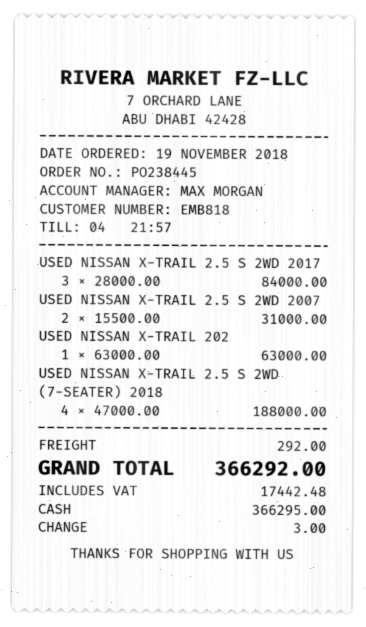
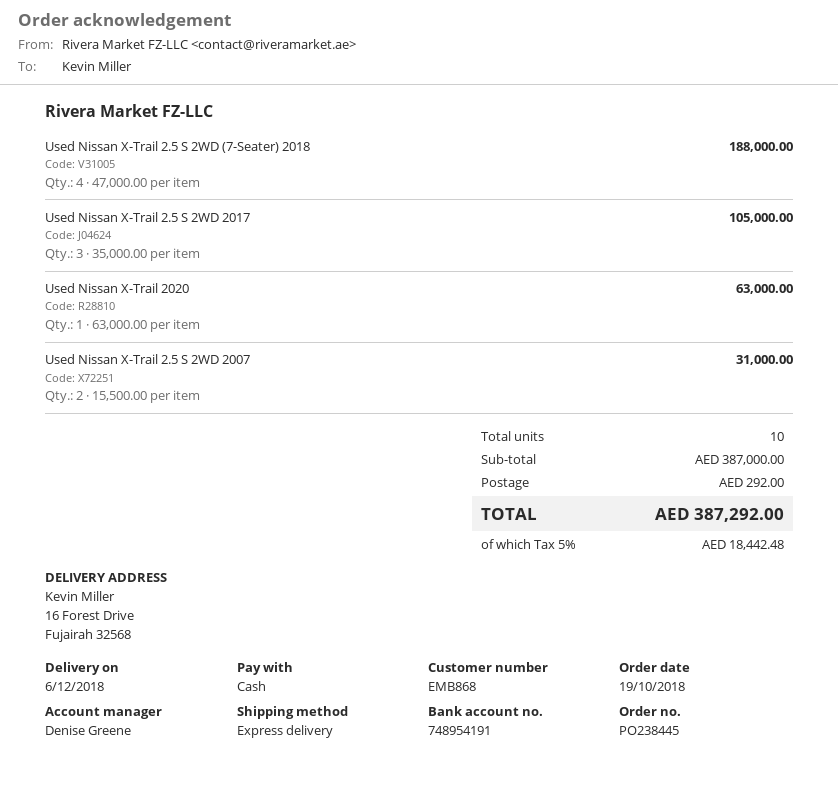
order date: 2018-11-19 -> 2018-10-19
customer number: EMB818 -> EMB868
sales rep: MAX MORGAN -> Denise Greene
USED NISSAN X-TRAIL 2.5 S 2WD 2017: 3 x 28000.00 = 84000.00 -> 3 x 35000.00 = 105000.00
tax: 17442.48 -> 18442.48
total: 366292.00 -> 387292.00

